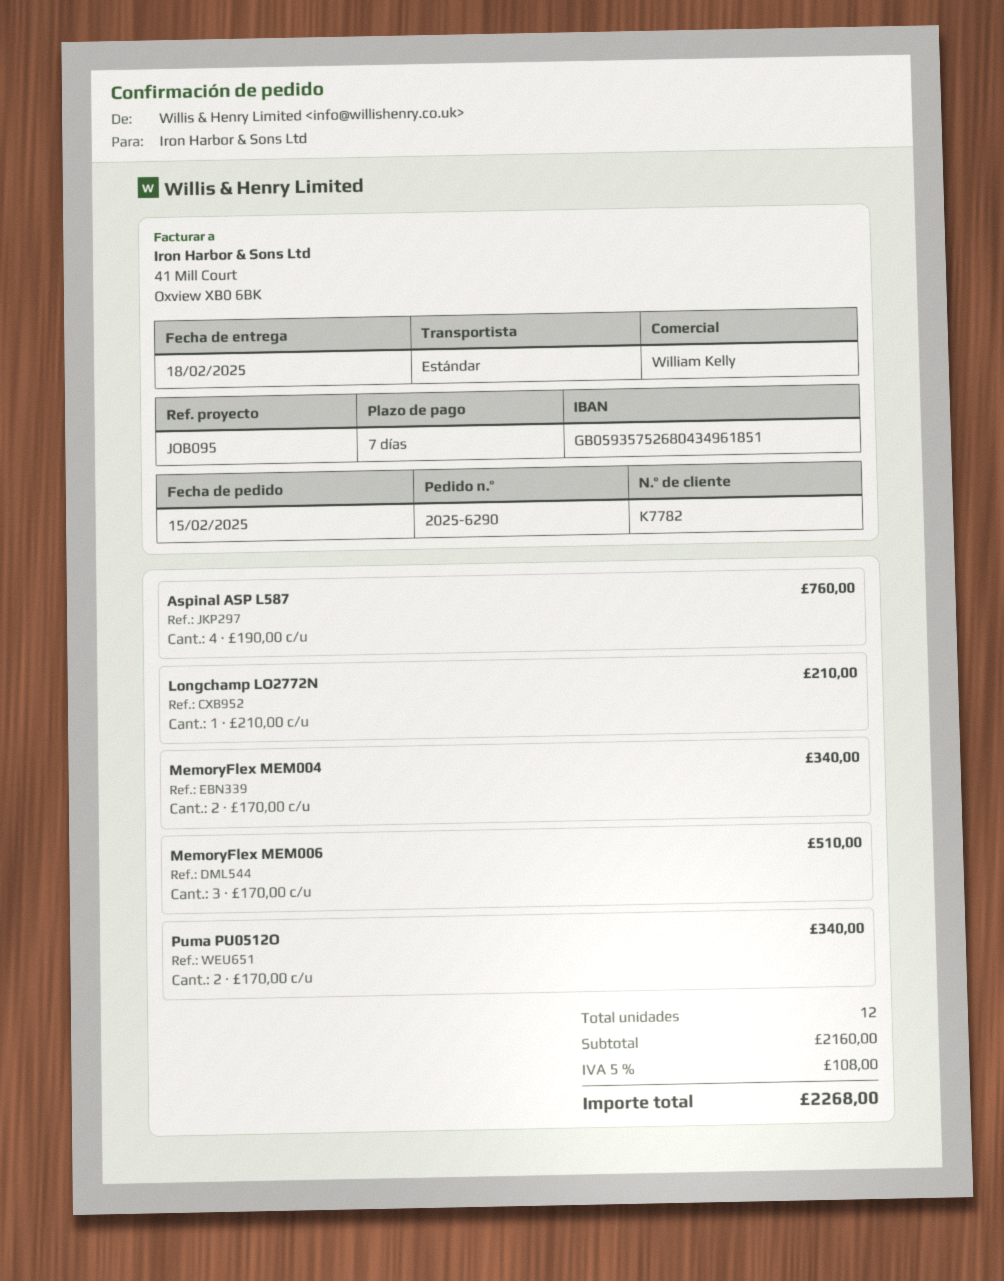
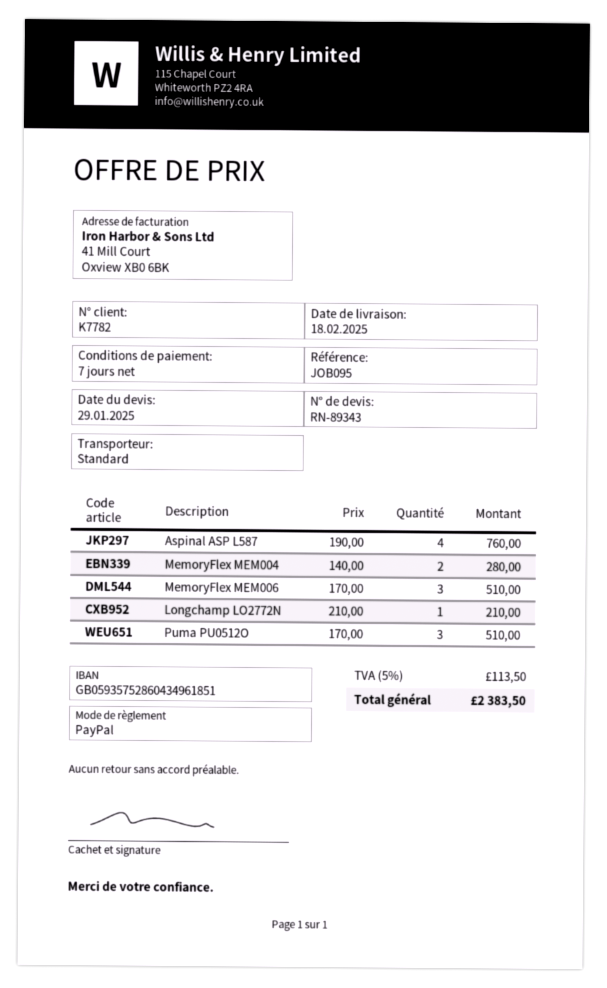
bank account: GB05935752680434961851 -> GB05935752860434961851
MemoryFlex MEM004: 2 x 170.00 = 340.00 -> 2 x 140.00 = 280.00
Puma PU0512O: 2 x 170.00 = 340.00 -> 3 x 170.00 = 510.00
tax: 5% = 108.00 -> 5% = 113.50
total: 2268.00 -> 2383.50

